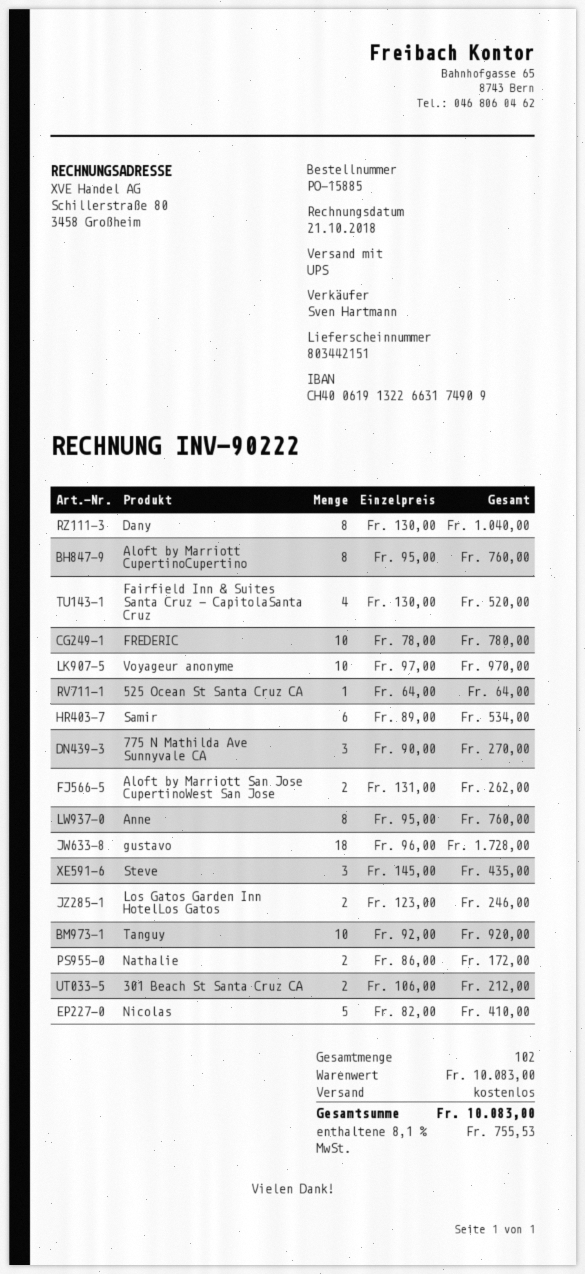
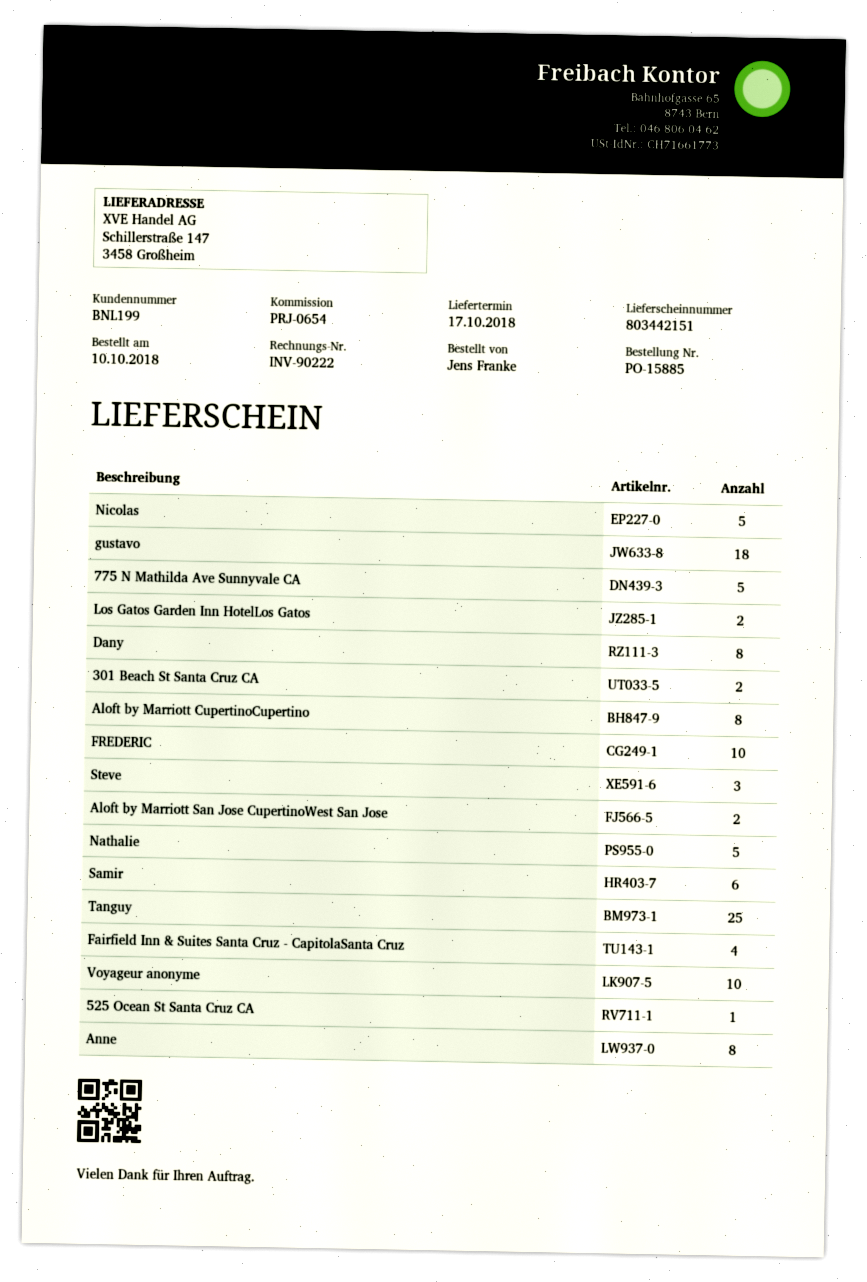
775 N Mathilda Ave Sunnyvale CA: 3 -> 5
Tanguy: 10 -> 25
Nathalie: 2 -> 5

